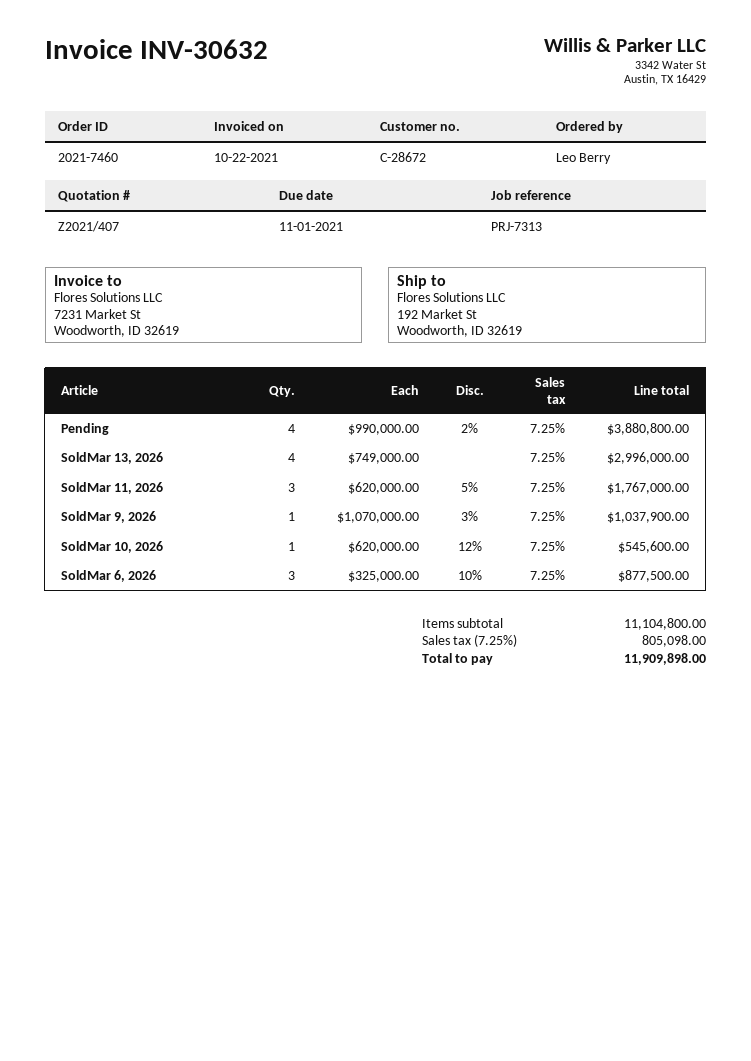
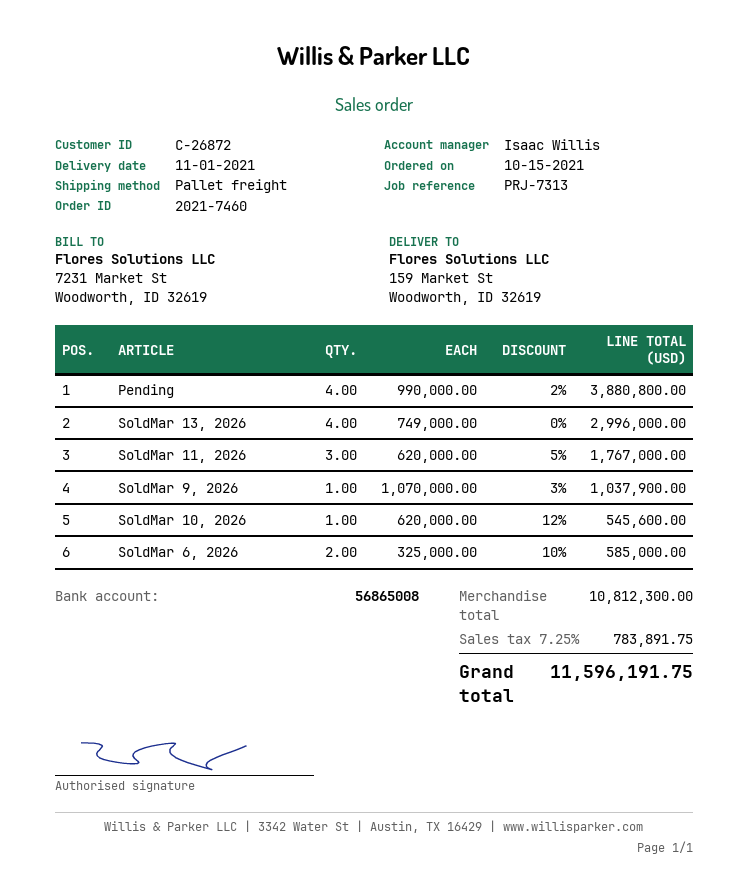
customer number: C-28672 -> C-26872
ship to: 192 Market St, Woodworth, ID 32619 -> 159 Market St, Woodworth, ID 32619
SoldMar 6, 2026: 3 x 325000.00 - 10% = 877500.00 -> 2 x 325000.00 - 10% = 585000.00
subtotal: 11104800.00 -> 10812300.00
tax: 7.25% = 805098.00 -> 7.25% = 783891.75
total: 11909898.00 -> 11596191.75

